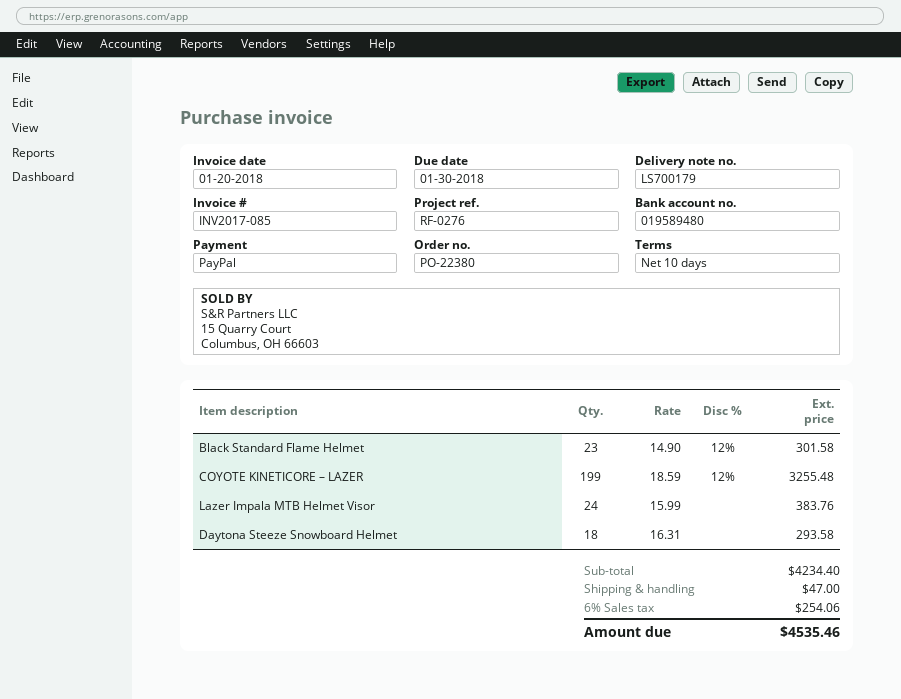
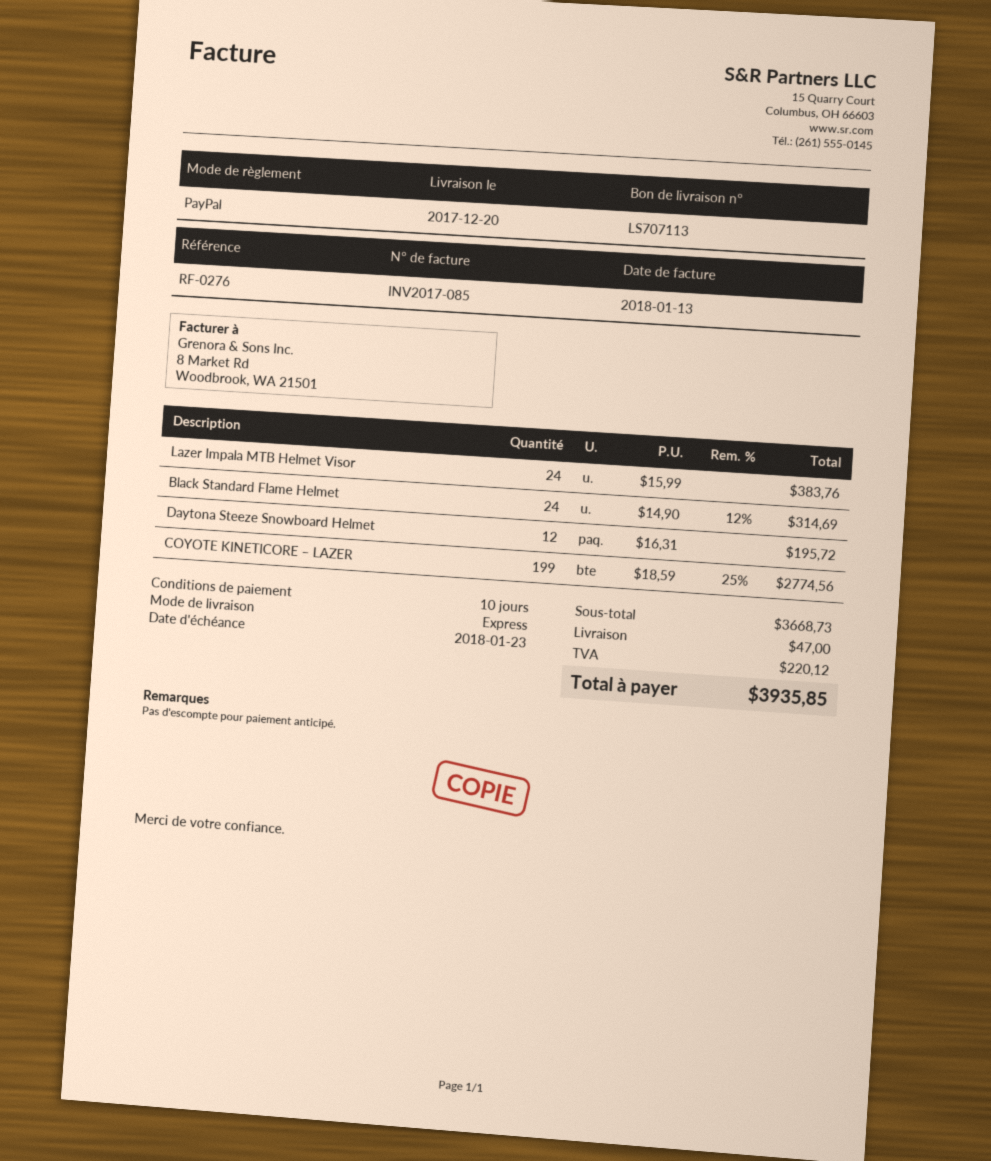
delivery note number: LS700179 -> LS707113
invoice date: 2018-01-20 -> 2018-01-13
due date: 2018-01-30 -> 2018-01-23
Black Standard Flame Helmet: 23 x 14.90 - 12% = 301.58 -> 24 x 14.90 - 12% = 314.69
COYOTE KINETICORE – LAZER: 199 x 18.59 - 12% = 3255.48 -> 199 x 18.59 - 25% = 2774.56
Daytona Steeze Snowboard Helmet: 18 x 16.31 = 293.58 -> 12 x 16.31 = 195.72
subtotal: 4234.40 -> 3668.73
tax: 254.06 -> 220.12
total: 4535.46 -> 3935.85

